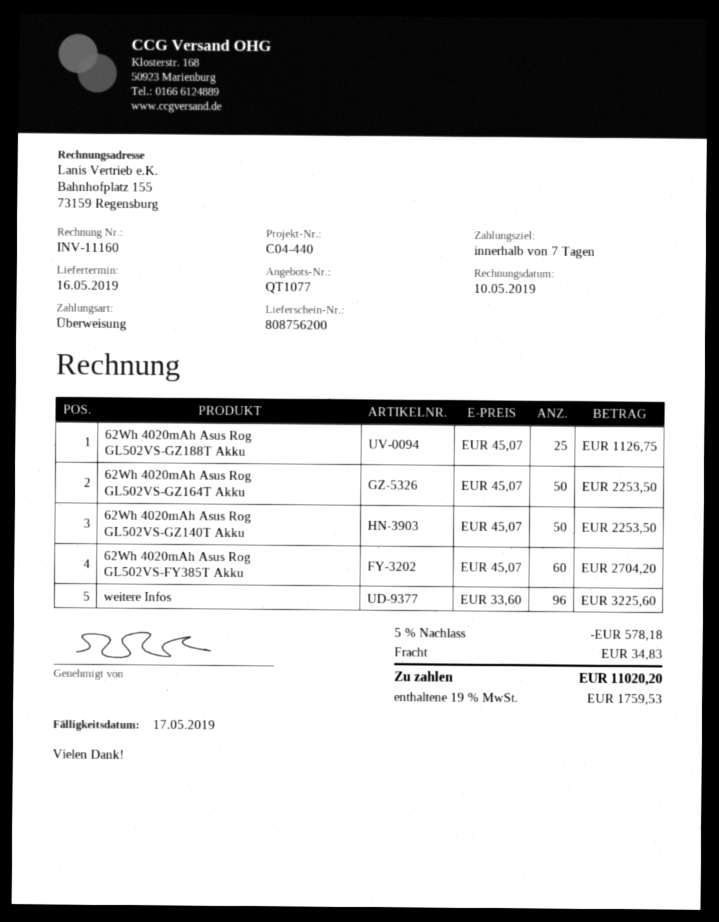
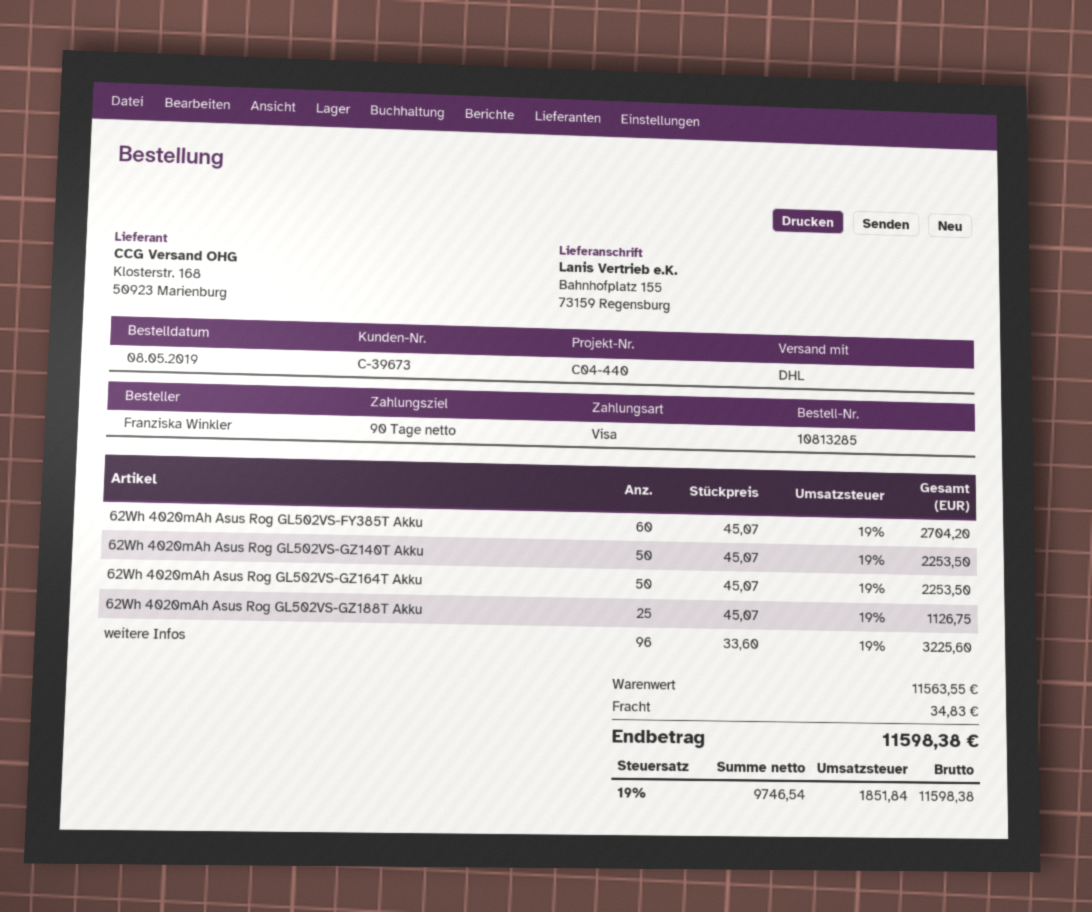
payment terms: 7 days -> 90 days
payment method: bank transfer -> Visa
discount: 5% = 578.18 -> none
tax: 19% = 1759.53 -> 19% = 1851.84
total: 11020.20 -> 11598.38

